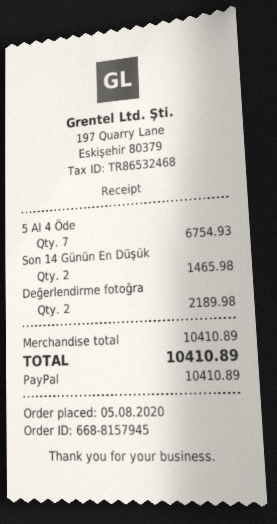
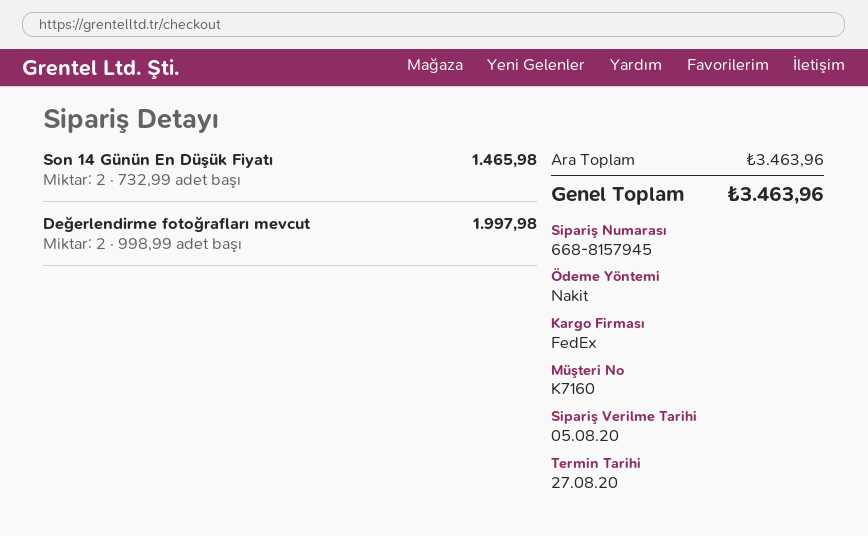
payment method: PayPal -> cash
5 Al 4 Öde: 7 for 6754.93 -> none
Değerlendirme fotoğra: 2 for 2189.98 -> 2 for 1997.98
subtotal: 10410.89 -> 3463.96
total: 10410.89 -> 3463.96

